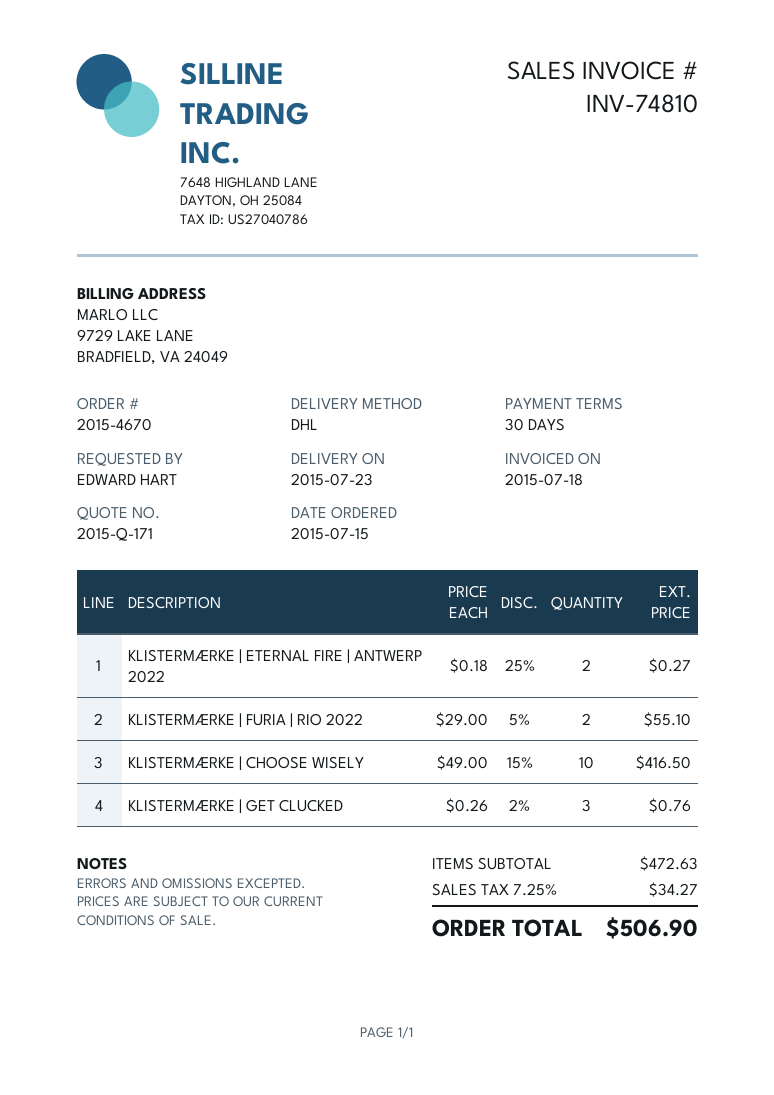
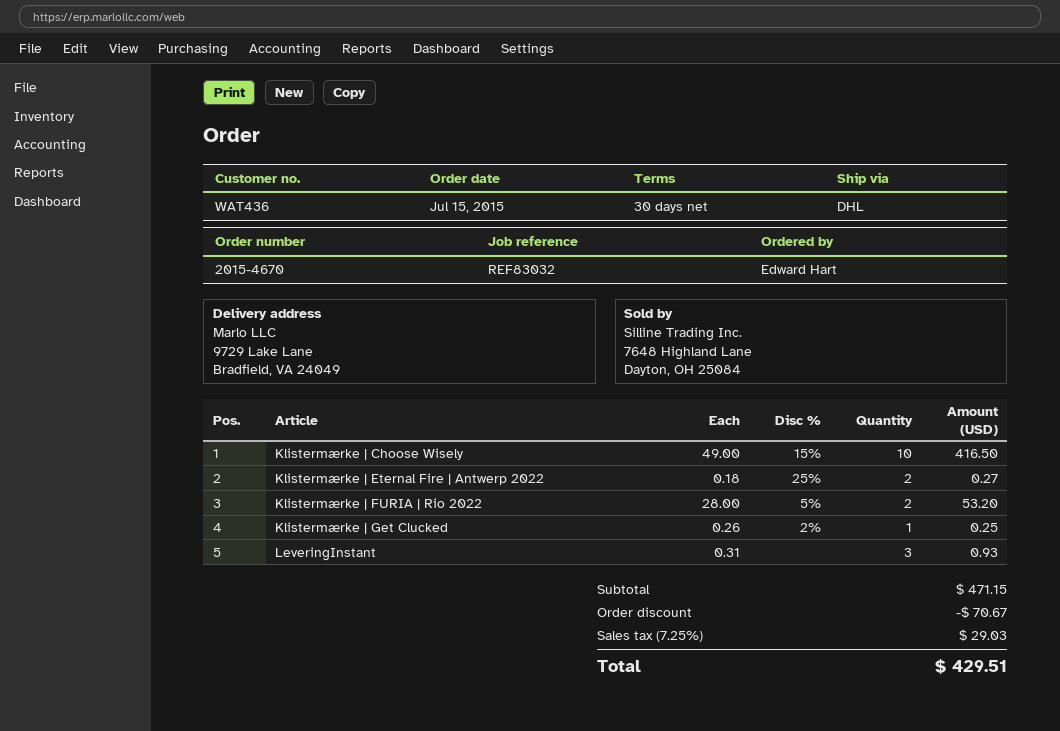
KLISTERMÆRKE | FURIA | RIO 2022: 2 x 29.00 - 5% = 55.10 -> 2 x 28.00 - 5% = 53.20
KLISTERMÆRKE | GET CLUCKED: 3 x 0.26 - 2% = 0.76 -> 1 x 0.26 - 2% = 0.25
LeveringInstant: none -> 3 x 0.31 = 0.93
subtotal: 472.63 -> 471.15
discount: none -> 70.67
tax: 7.25% = 34.27 -> 7.25% = 29.03
total: 506.90 -> 429.51

